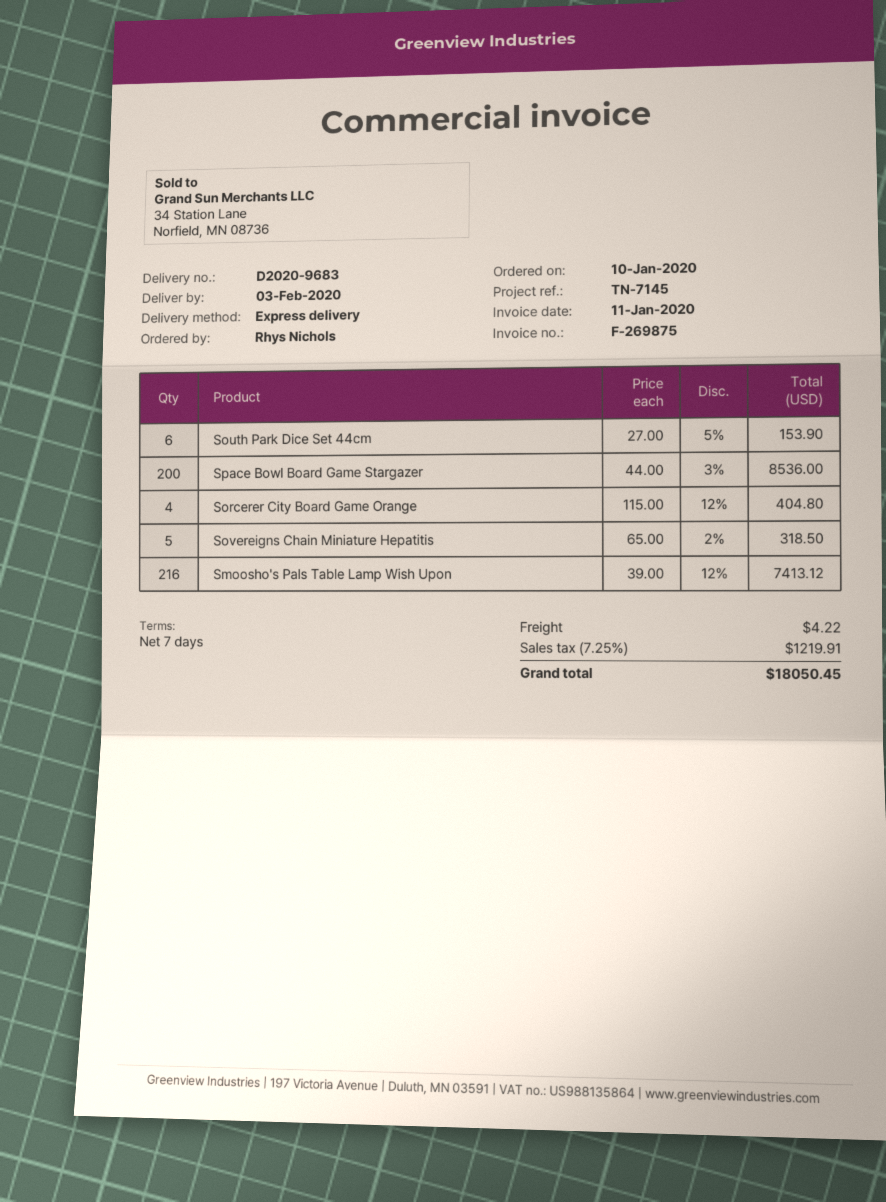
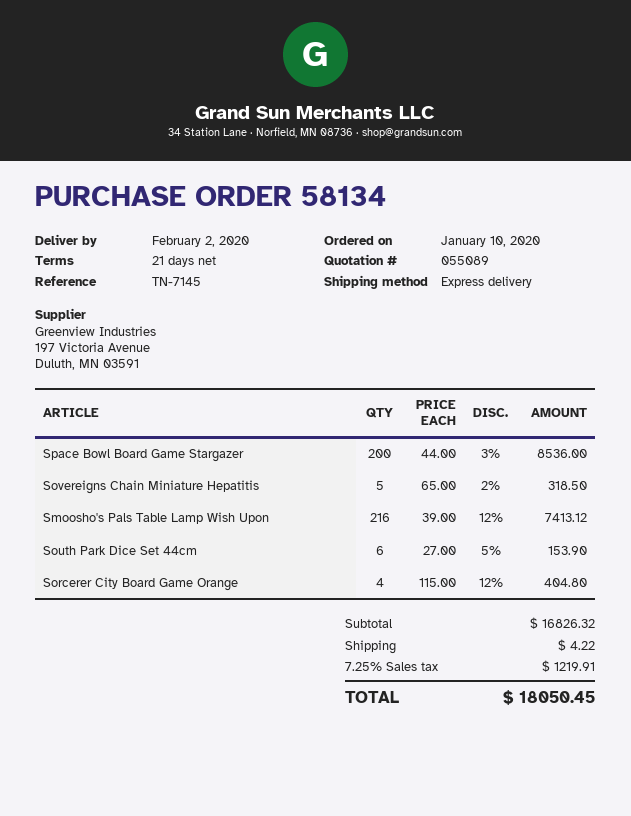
delivery date: 2020-02-03 -> 2020-02-02
payment terms: 7 days -> 21 days

